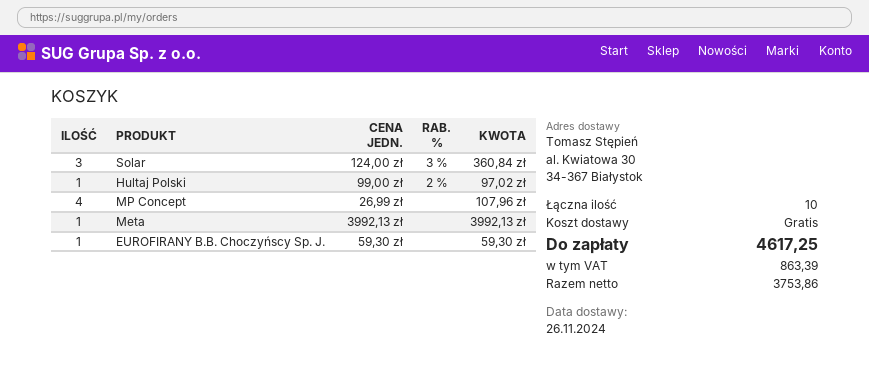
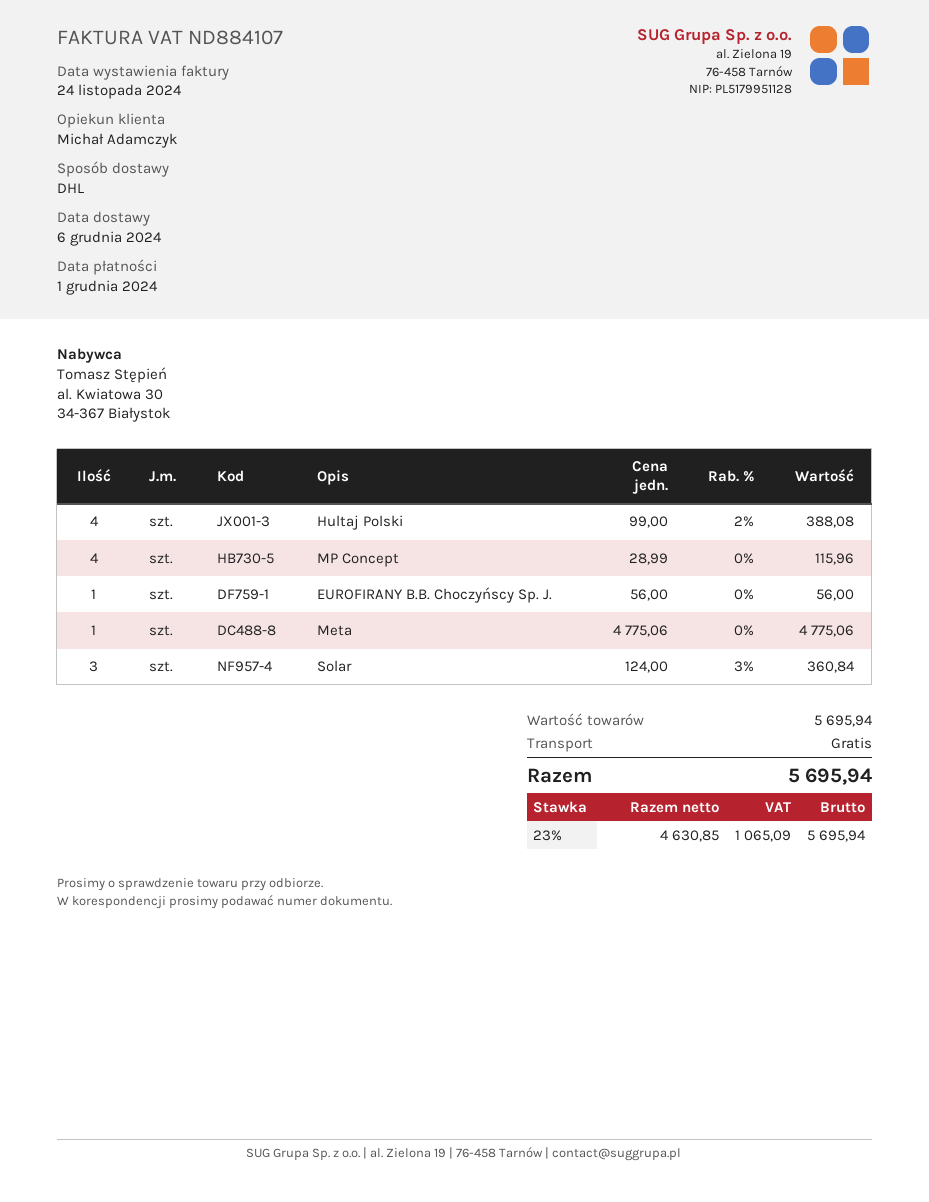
delivery date: 2024-11-26 -> 2024-12-06
Hultaj Polski: 1 x 99.00 - 2% = 97.02 -> 4 x 99.00 - 2% = 388.08
MP Concept: 4 x 26.99 = 107.96 -> 4 x 28.99 = 115.96
Meta: 1 x 3992.13 = 3992.13 -> 1 x 4775.06 = 4775.06
EUROFIRANY B.B. Choczyńscy Sp. J.: 1 x 59.30 = 59.30 -> 1 x 56.00 = 56.00
net: 3753.86 -> 4630.85
tax: 863.39 -> 1065.09
total: 4617.25 -> 5695.94

